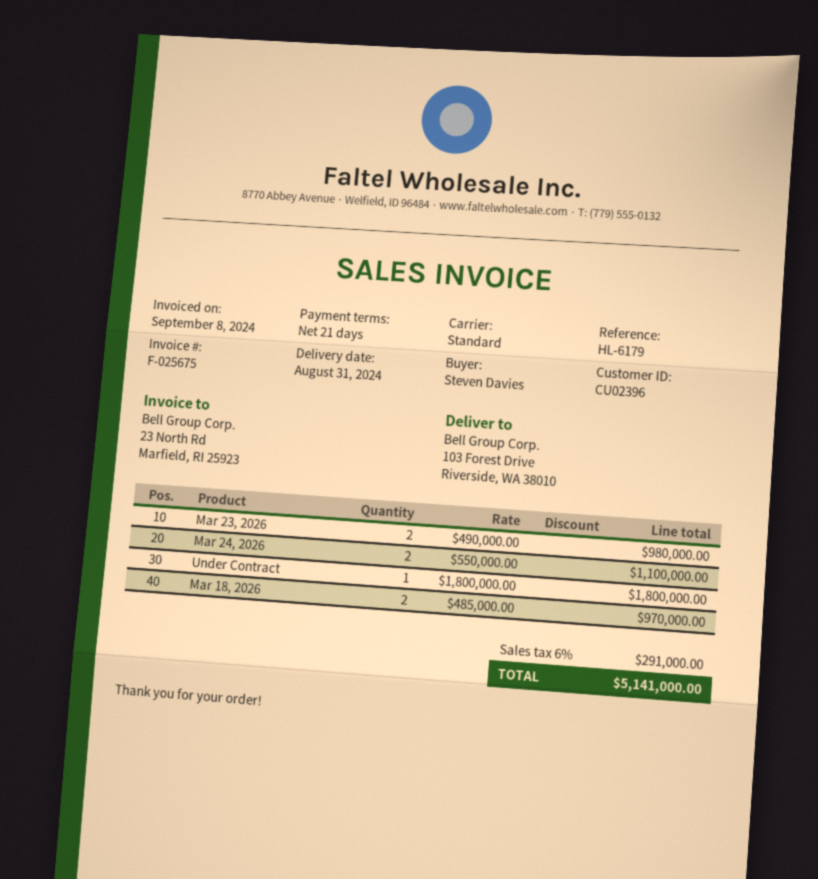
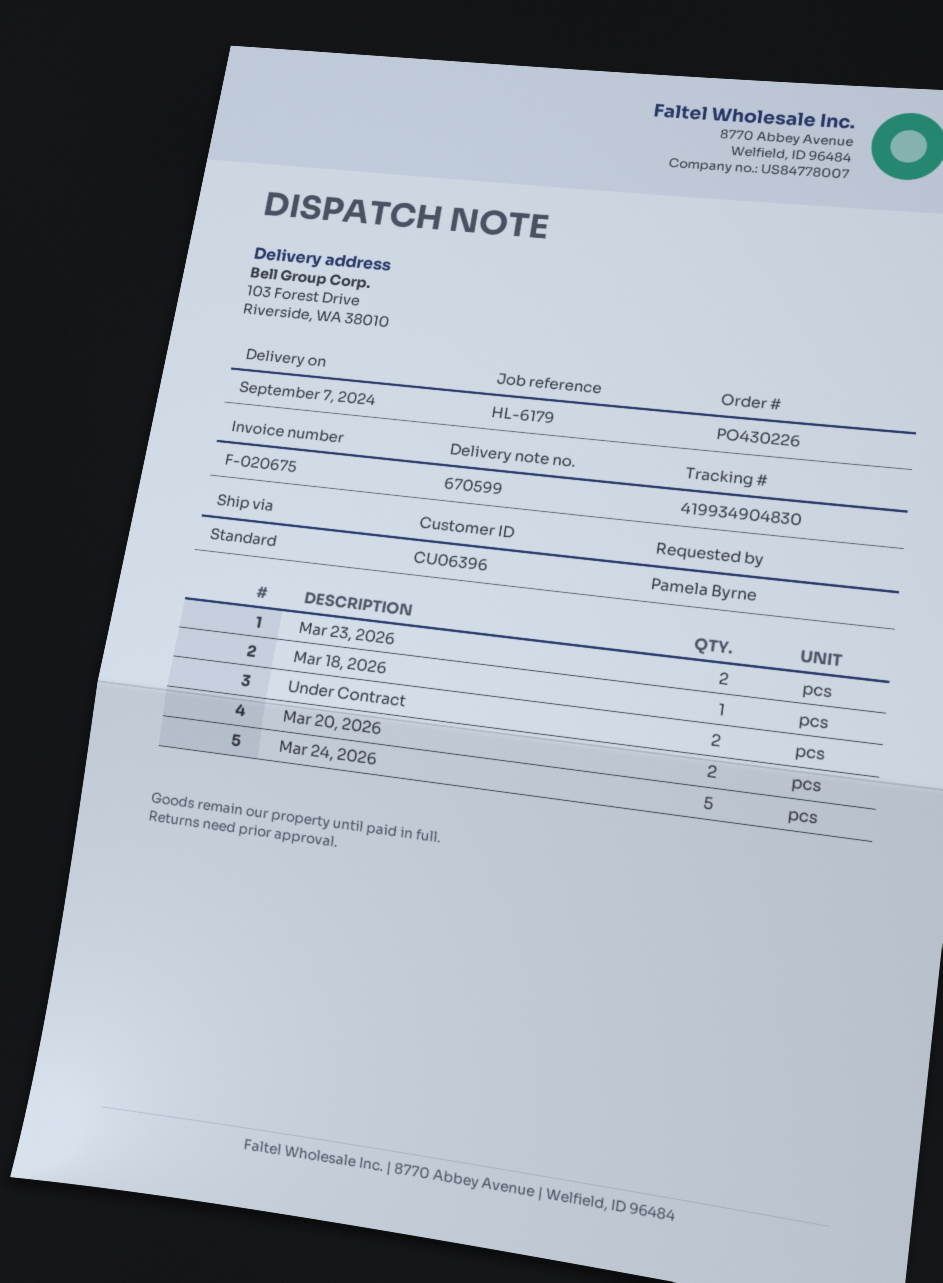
delivery date: 2024-08-31 -> 2024-09-07
invoice number: F-025675 -> F-020675
customer number: CU02396 -> CU06396
ordered by: Steven Davies -> Pamela Byrne
Mar 24, 2026: 2 -> 5
Under Contract: 1 -> 2
Mar 18, 2026: 2 -> 1
Mar 20, 2026: none -> 2

